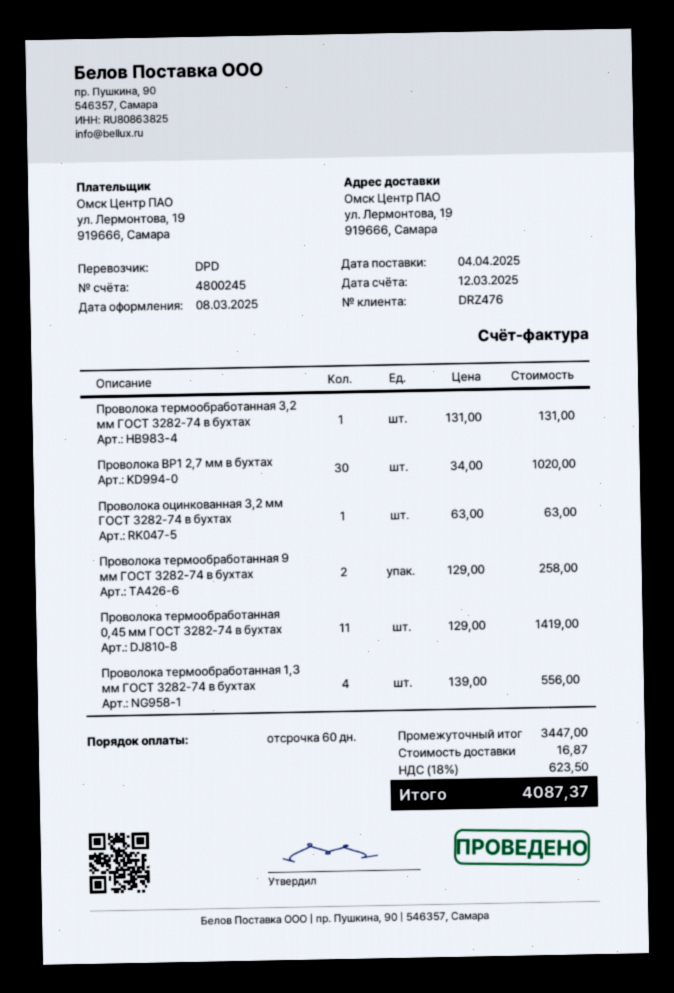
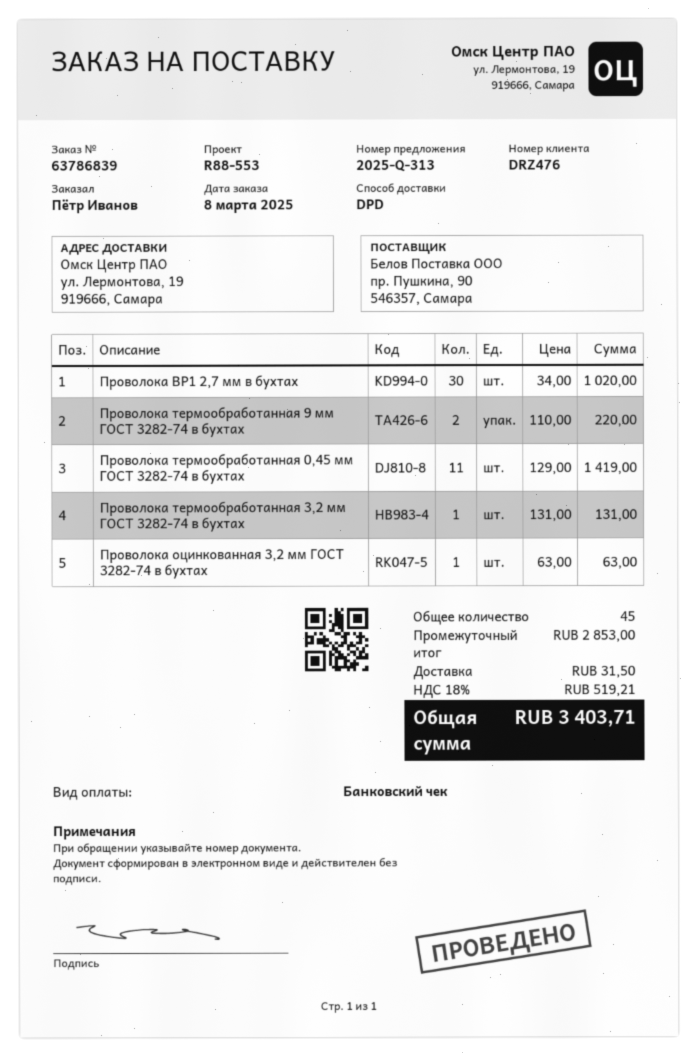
Проволока термообработанная 9 мм ГОСТ 3282-74 в бухтах: 2 x 129.00 = 258.00 -> 2 x 110.00 = 220.00
Проволока термообработанная 1,3 мм ГОСТ 3282-74 в бухтах: 4 x 139.00 = 556.00 -> none
subtotal: 3447.00 -> 2853.00
shipping: 16.87 -> 31.50
tax: 18% = 623.50 -> 18% = 519.21
total: 4087.37 -> 3403.71

